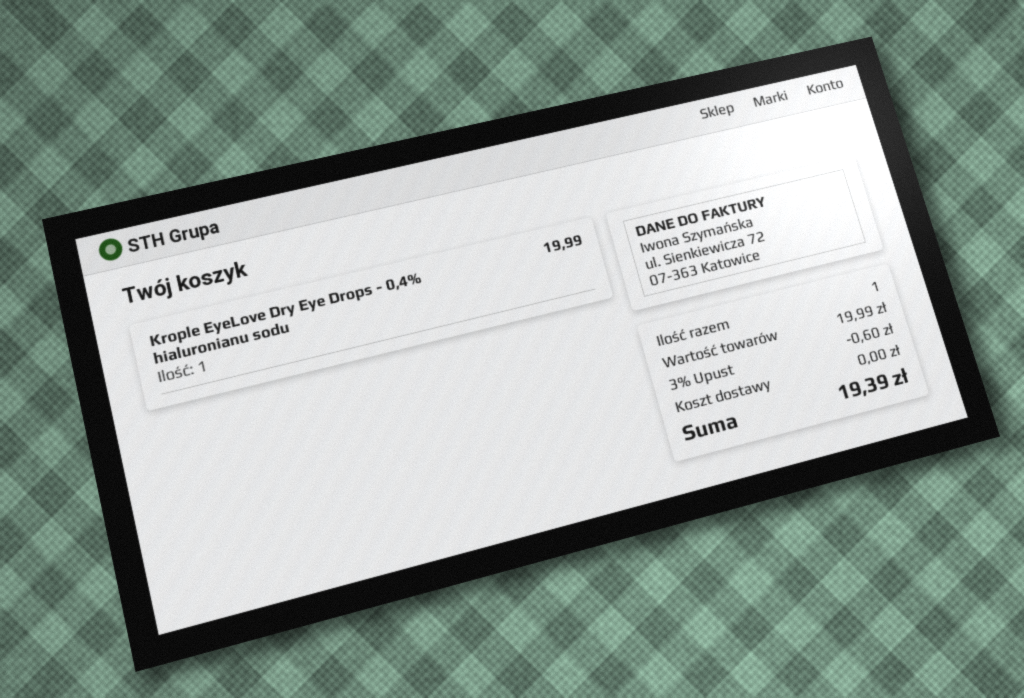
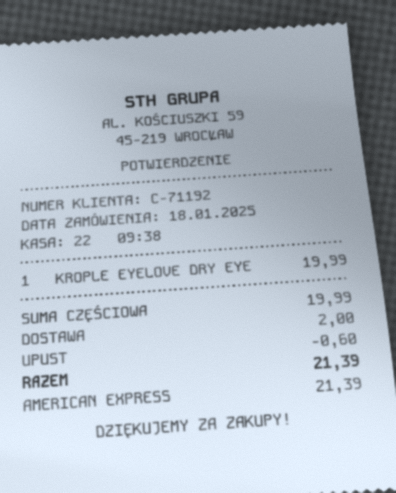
shipping: 0.00 -> 2.00
total: 19.39 -> 21.39

